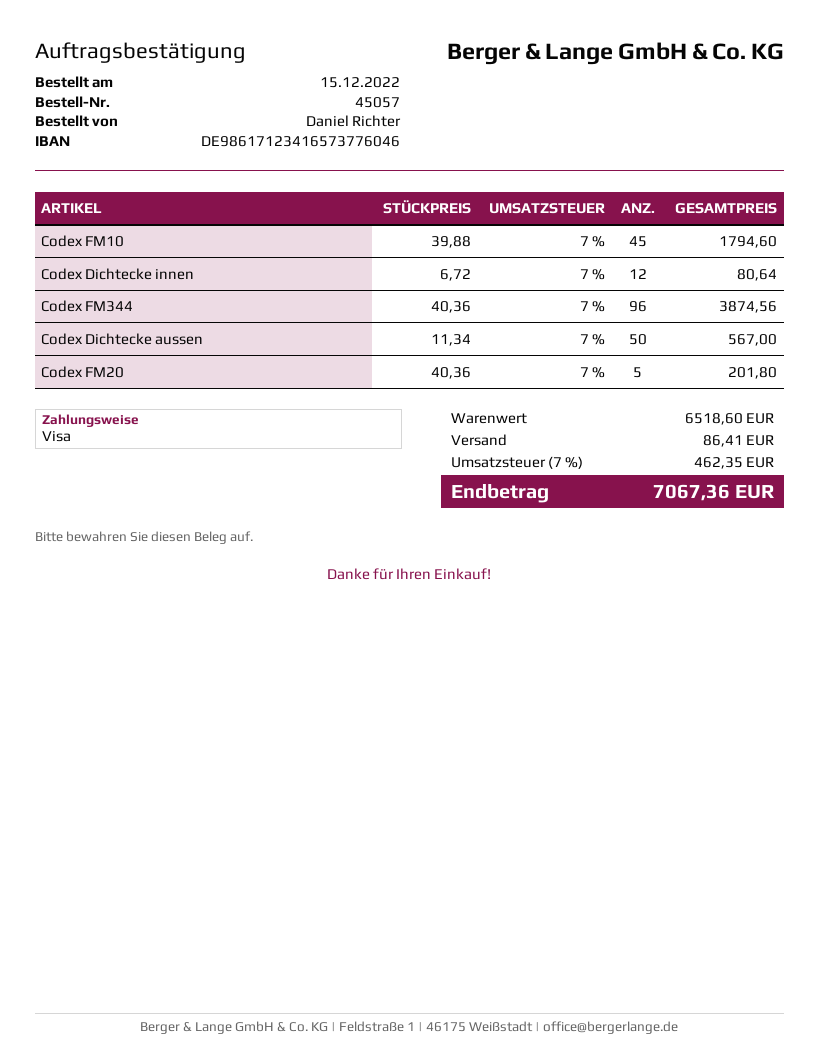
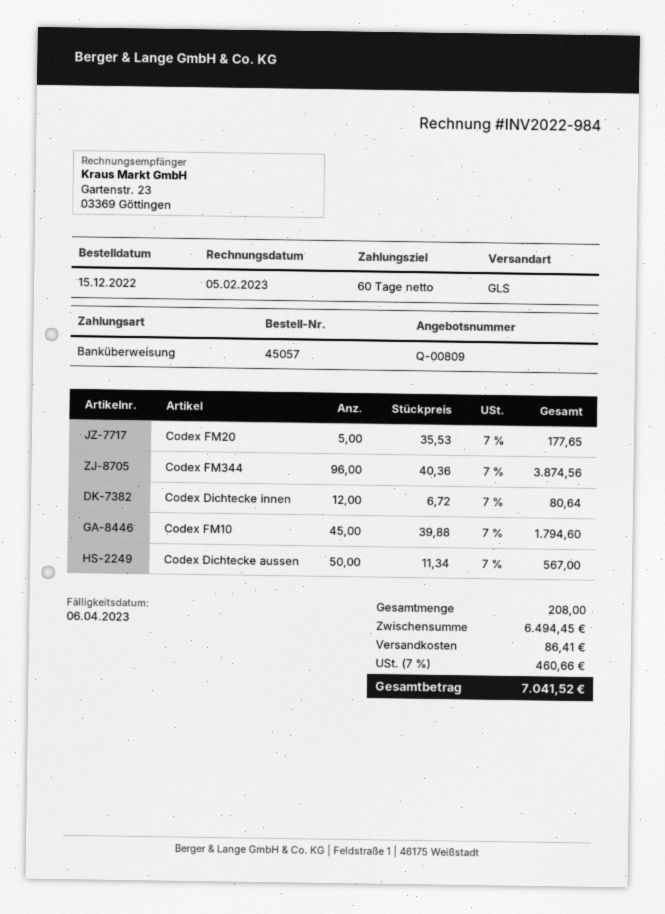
payment method: Visa -> bank transfer
Codex FM20: 5 x 40.36 = 201.80 -> 5 x 35.53 = 177.65
subtotal: 6518.60 -> 6494.45
tax: 7% = 462.35 -> 7% = 460.66
total: 7067.36 -> 7041.52

